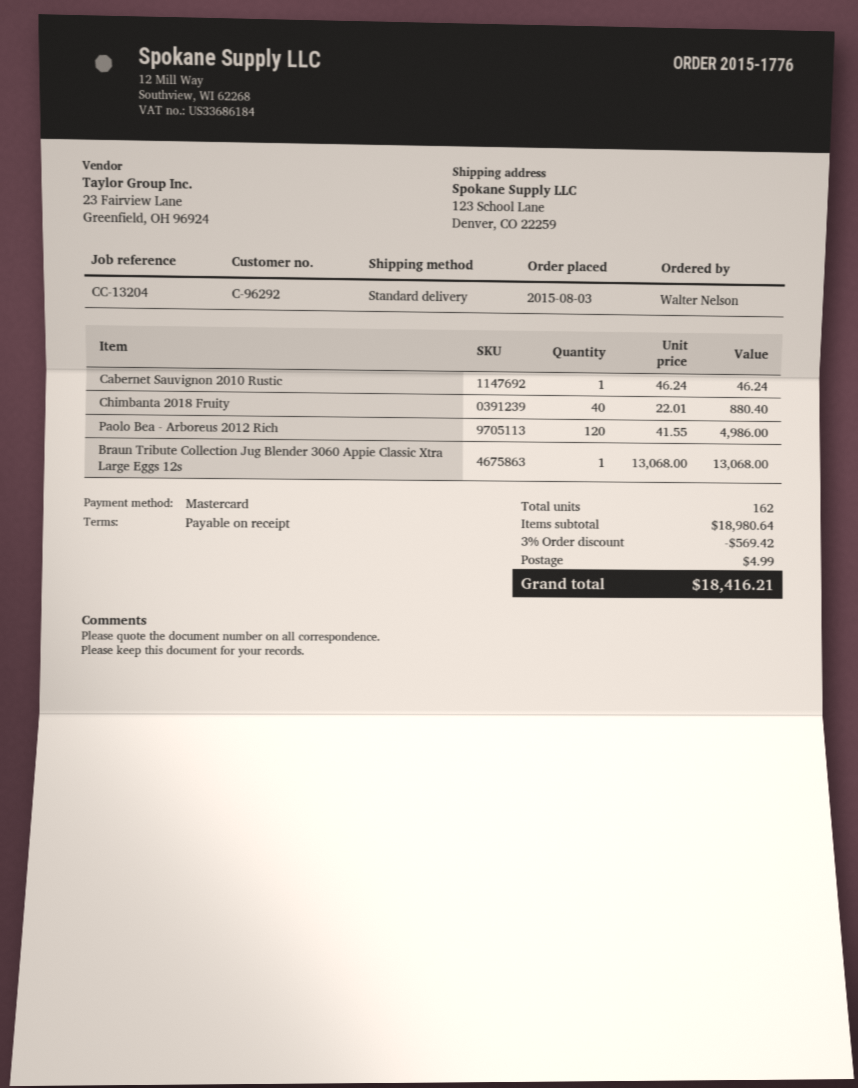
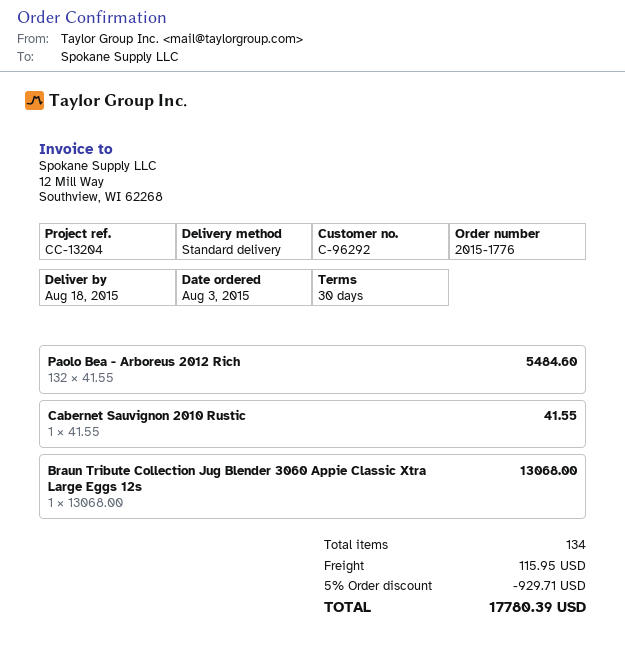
payment terms: on receipt -> 30 days
Cabernet Sauvignon 2010 Rustic: 1 x 46.24 = 46.24 -> 1 x 41.55 = 41.55
Chimbanta 2018 Fruity: 40 x 22.01 = 880.40 -> none
Paolo Bea - Arboreus 2012 Rich: 120 x 41.55 = 4986.00 -> 132 x 41.55 = 5484.60
total quantity: 162 -> 134
discount: 3% = 569.42 -> 5% = 929.71
shipping: 4.99 -> 115.95
total: 18416.21 -> 17780.39

